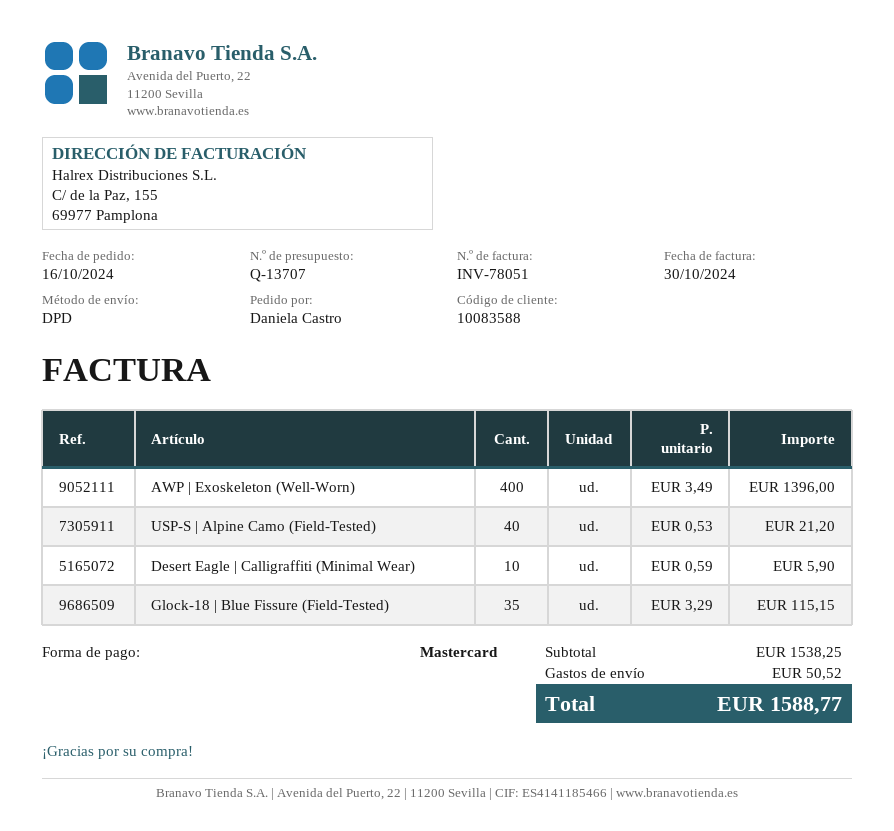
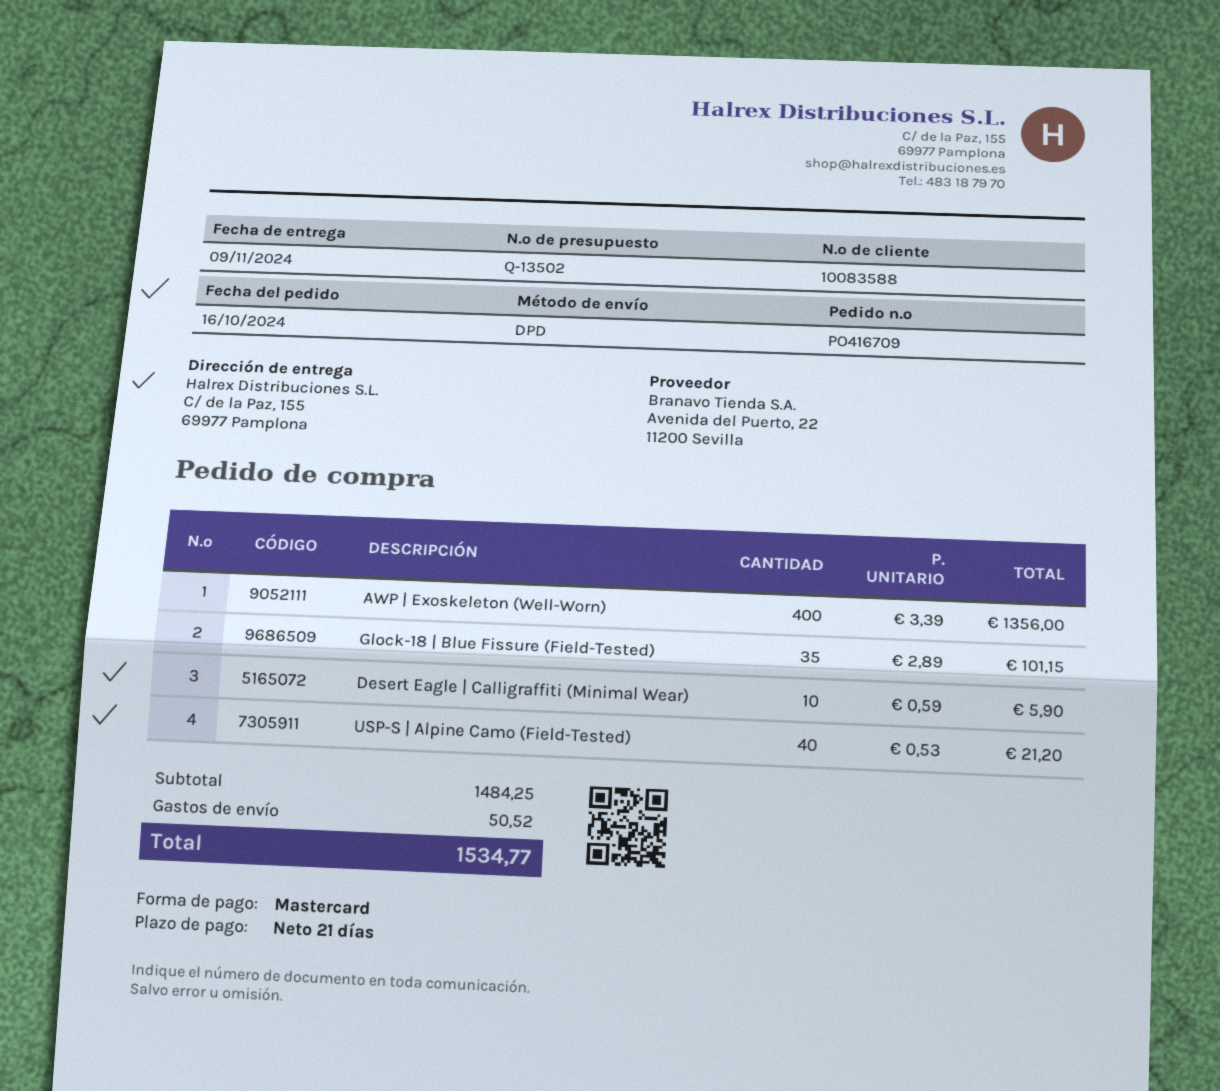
quote number: Q-13707 -> Q-13502
AWP | Exoskeleton (Well-Worn): 400 x 3.49 = 1396.00 -> 400 x 3.39 = 1356.00
Glock-18 | Blue Fissure (Field-Tested): 35 x 3.29 = 115.15 -> 35 x 2.89 = 101.15
subtotal: 1538.25 -> 1484.25
total: 1588.77 -> 1534.77

